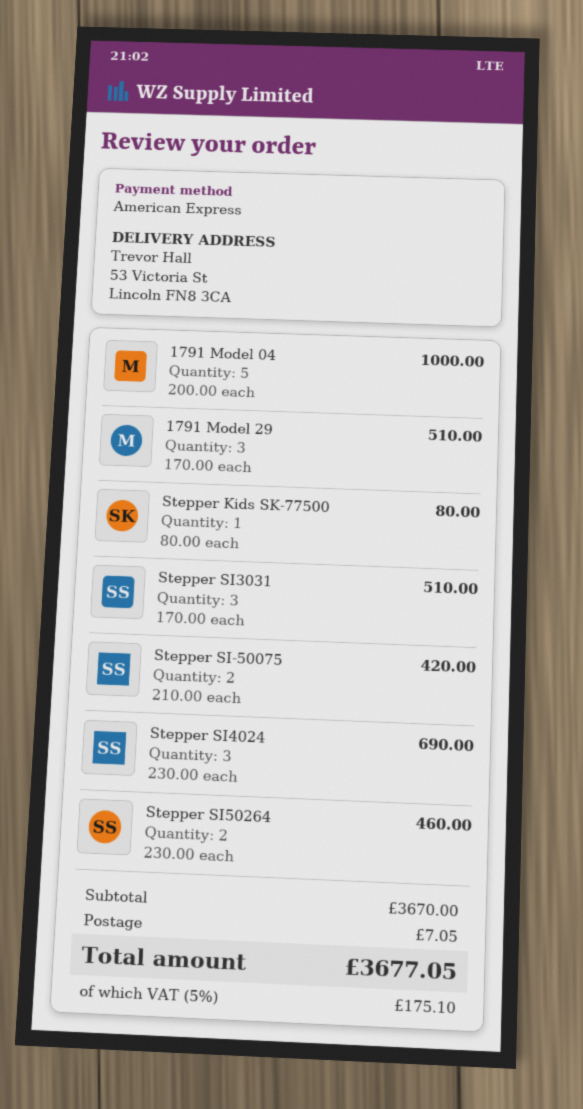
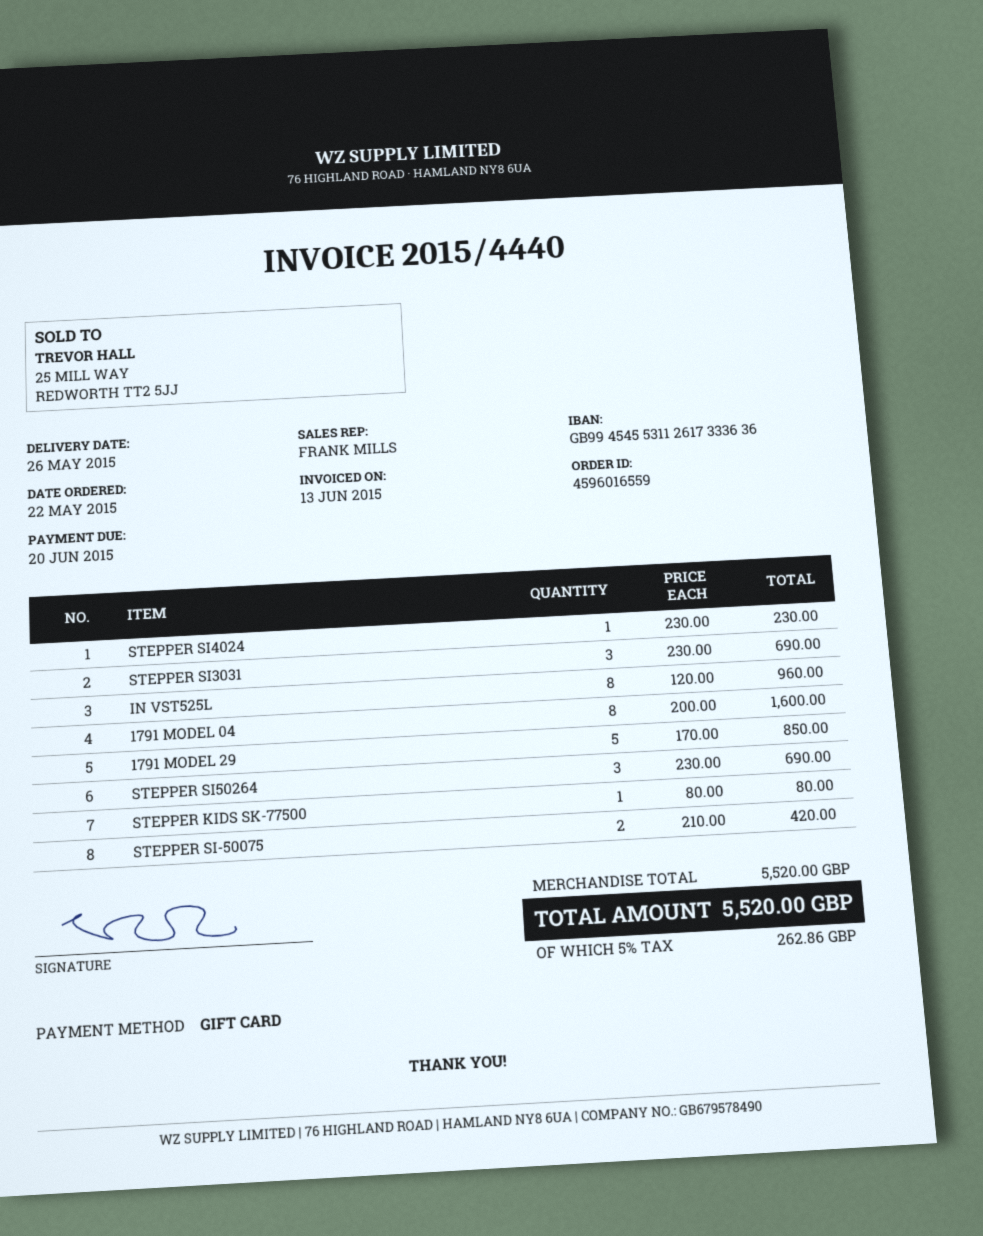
payment method: American Express -> gift card
1791 Model 04: 5 x 200.00 = 1000.00 -> 8 x 200.00 = 1600.00
1791 Model 29: 3 x 170.00 = 510.00 -> 5 x 170.00 = 850.00
Stepper SI3031: 3 x 170.00 = 510.00 -> 3 x 230.00 = 690.00
Stepper SI4024: 3 x 230.00 = 690.00 -> 1 x 230.00 = 230.00
Stepper SI50264: 2 x 230.00 = 460.00 -> 3 x 230.00 = 690.00
IN VST525L: none -> 8 x 120.00 = 960.00
subtotal: 3670.00 -> 5520.00
shipping: 7.05 -> none
tax: 5% = 175.10 -> 5% = 262.86
total: 3677.05 -> 5520.00

